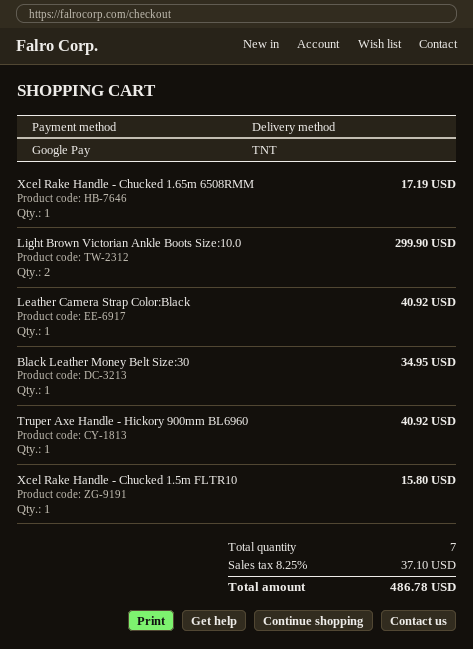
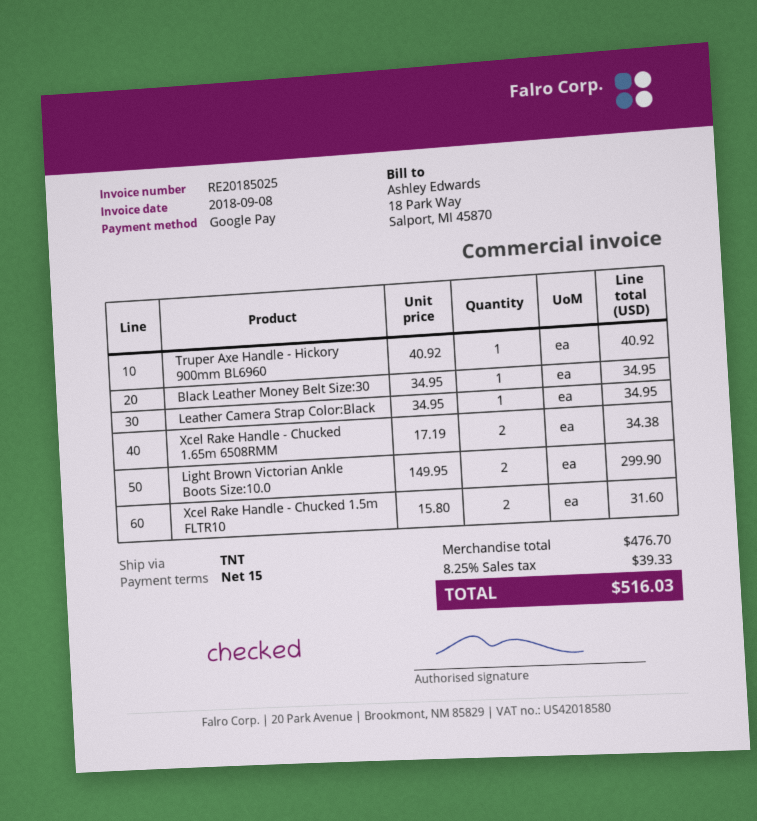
Xcel Rake Handle - Chucked 1.65m 6508RMM: 1 for 17.19 -> 2 for 34.38
Leather Camera Strap Color:Black: 1 for 40.92 -> 1 for 34.95
Xcel Rake Handle - Chucked 1.5m FLTR10: 1 for 15.80 -> 2 for 31.60
tax: 8.25% = 37.10 -> 8.25% = 39.33
total: 486.78 -> 516.03

